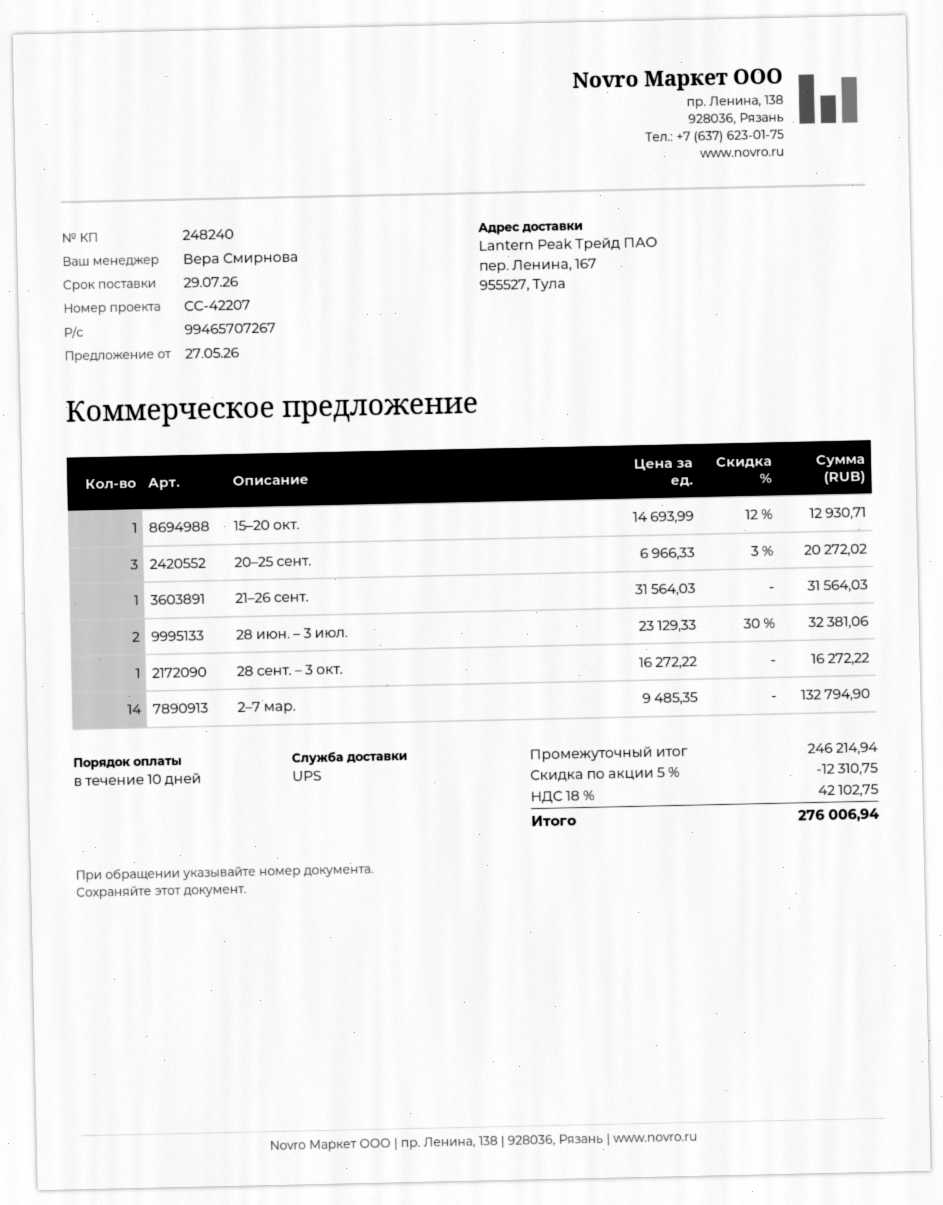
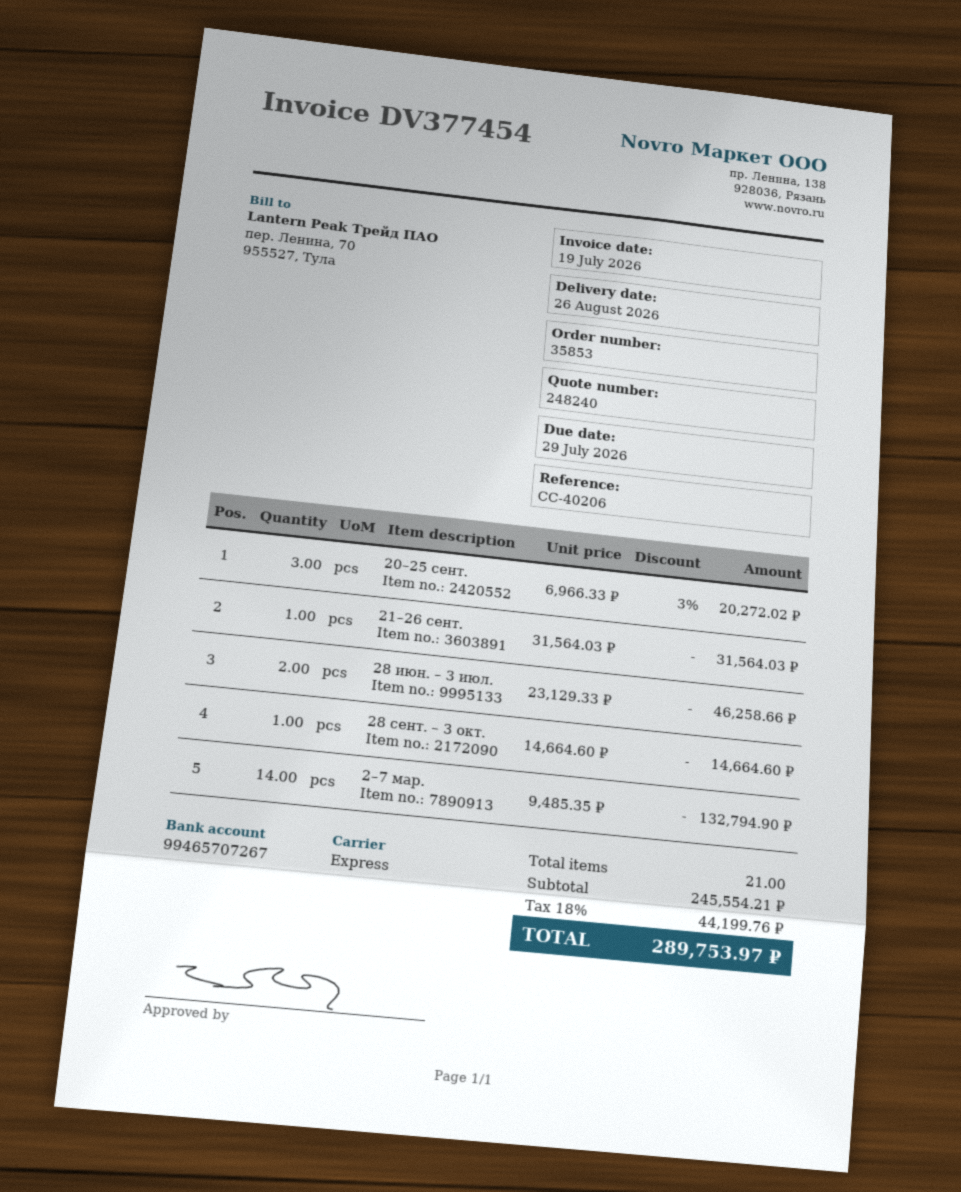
delivery date: 2026-07-29 -> 2026-08-26
reference: CC-42207 -> CC-40206
shipping method: UPS -> express
15–20 окт.: 1 x 14693.99 - 12% = 12930.71 -> none
28 июн. – 3 июл.: 2 x 23129.33 - 30% = 32381.06 -> 2 x 23129.33 = 46258.66
28 сент. – 3 окт.: 1 x 16272.22 = 16272.22 -> 1 x 14664.60 = 14664.60
subtotal: 246214.94 -> 245554.21
discount: 5% = 12310.75 -> none
tax: 18% = 42102.75 -> 18% = 44199.76
total: 276006.94 -> 289753.97

